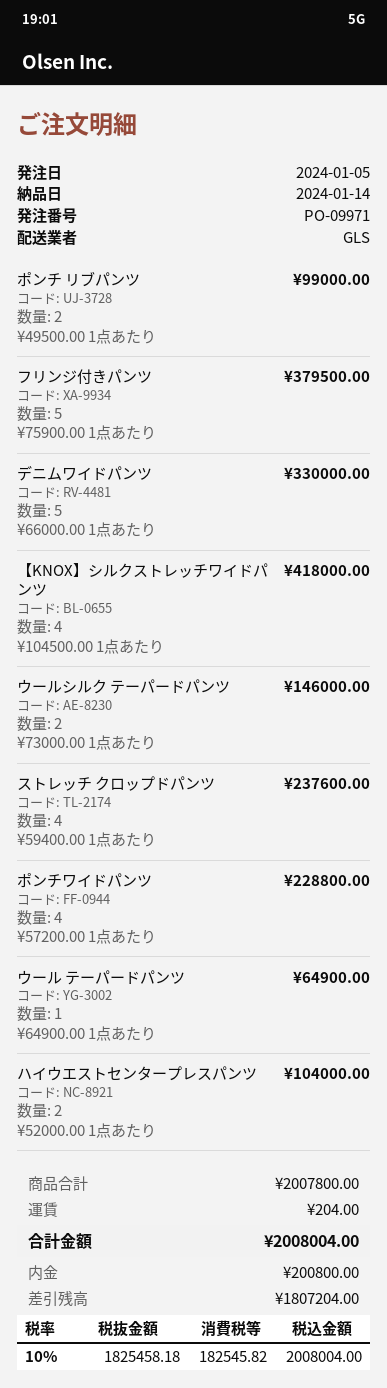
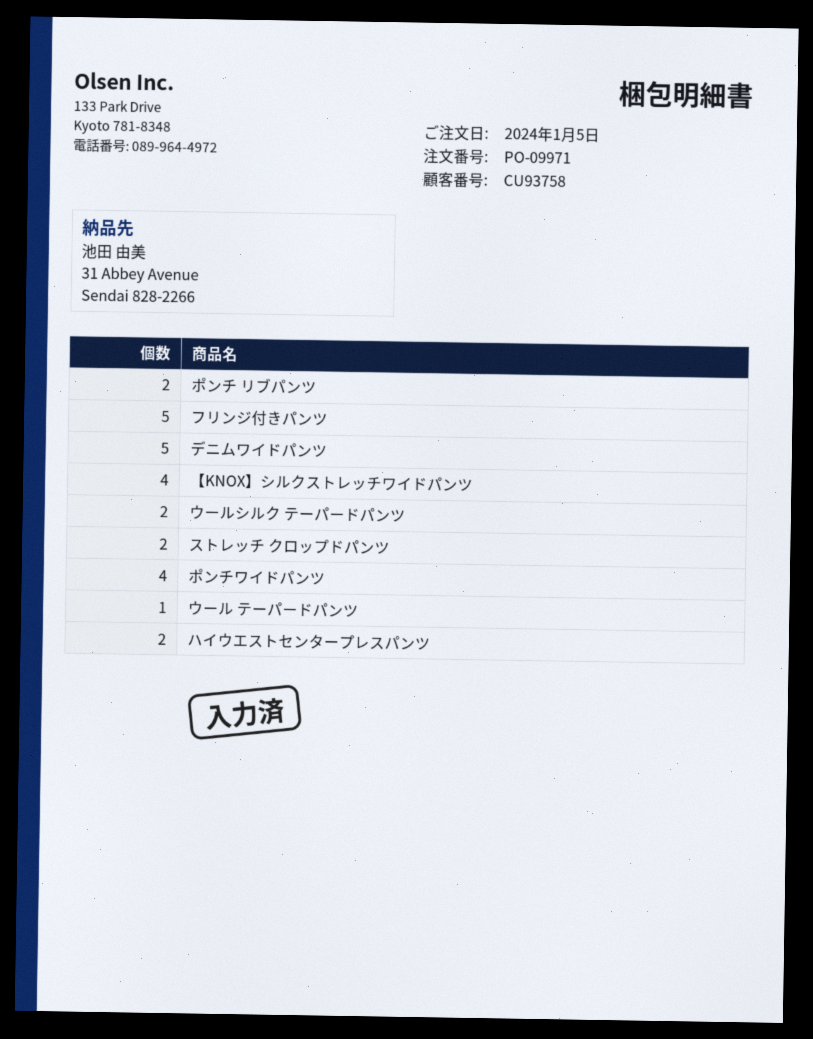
ストレッチ クロップドパンツ: 4 -> 2

